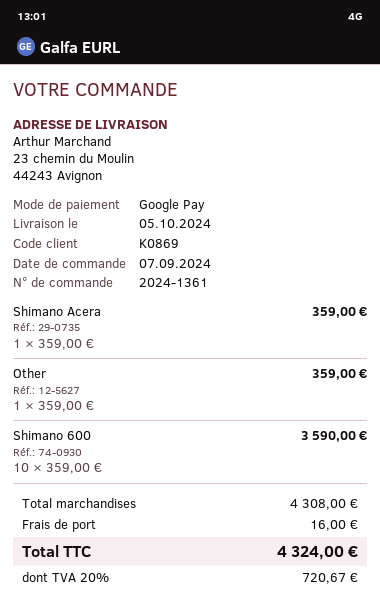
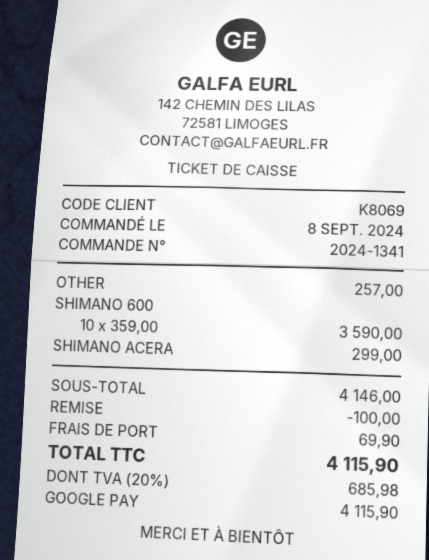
order number: 2024-1361 -> 2024-1341
order date: 2024-09-07 -> 2024-09-08
customer number: K0869 -> K8069
Shimano Acera: 1 x 359.00 = 359.00 -> 1 x 299.00 = 299.00
Other: 1 x 359.00 = 359.00 -> 1 x 257.00 = 257.00
subtotal: 4308.00 -> 4146.00
discount: none -> 100.00
shipping: 16.00 -> 69.90
tax: 20% = 720.67 -> 20% = 685.98
total: 4324.00 -> 4115.90

